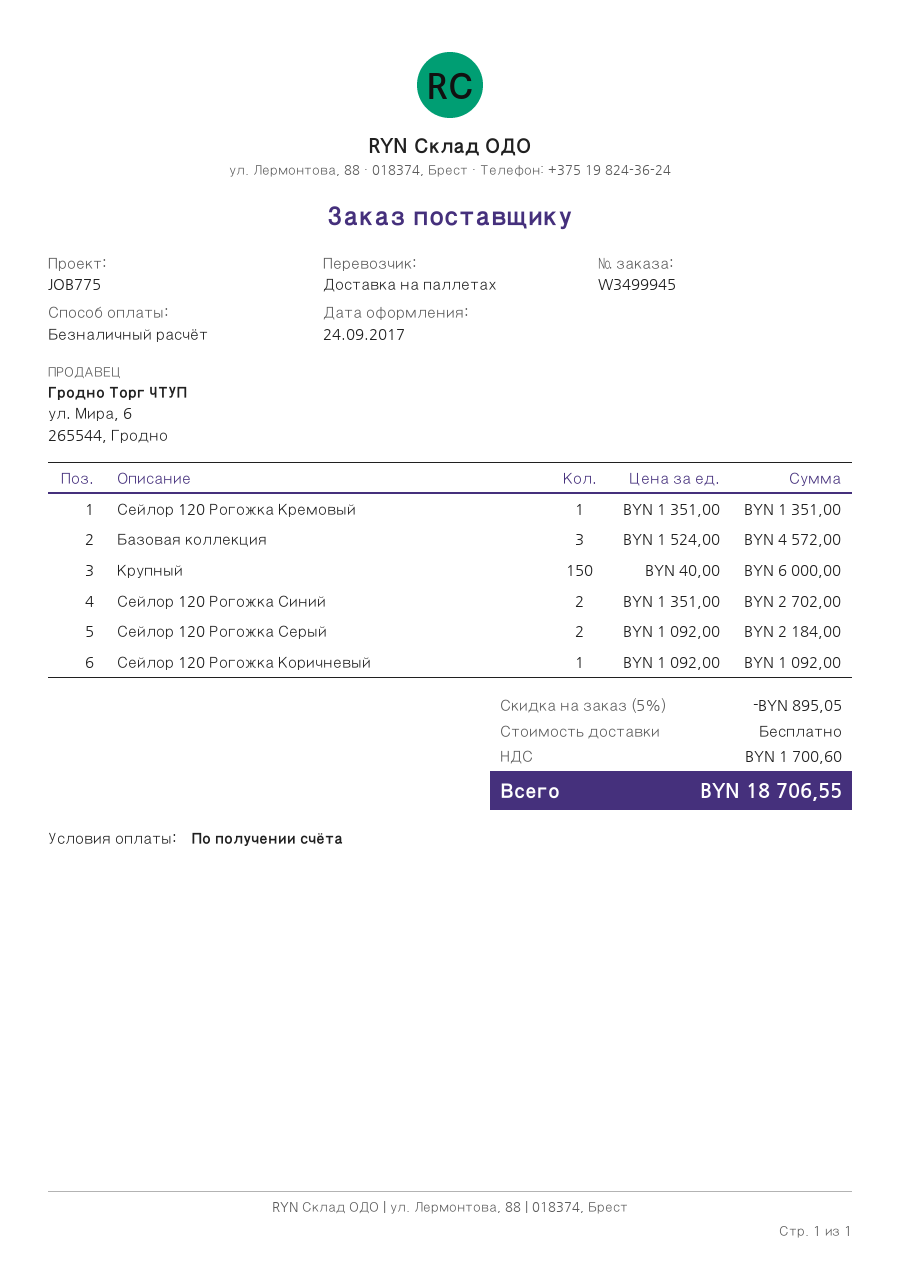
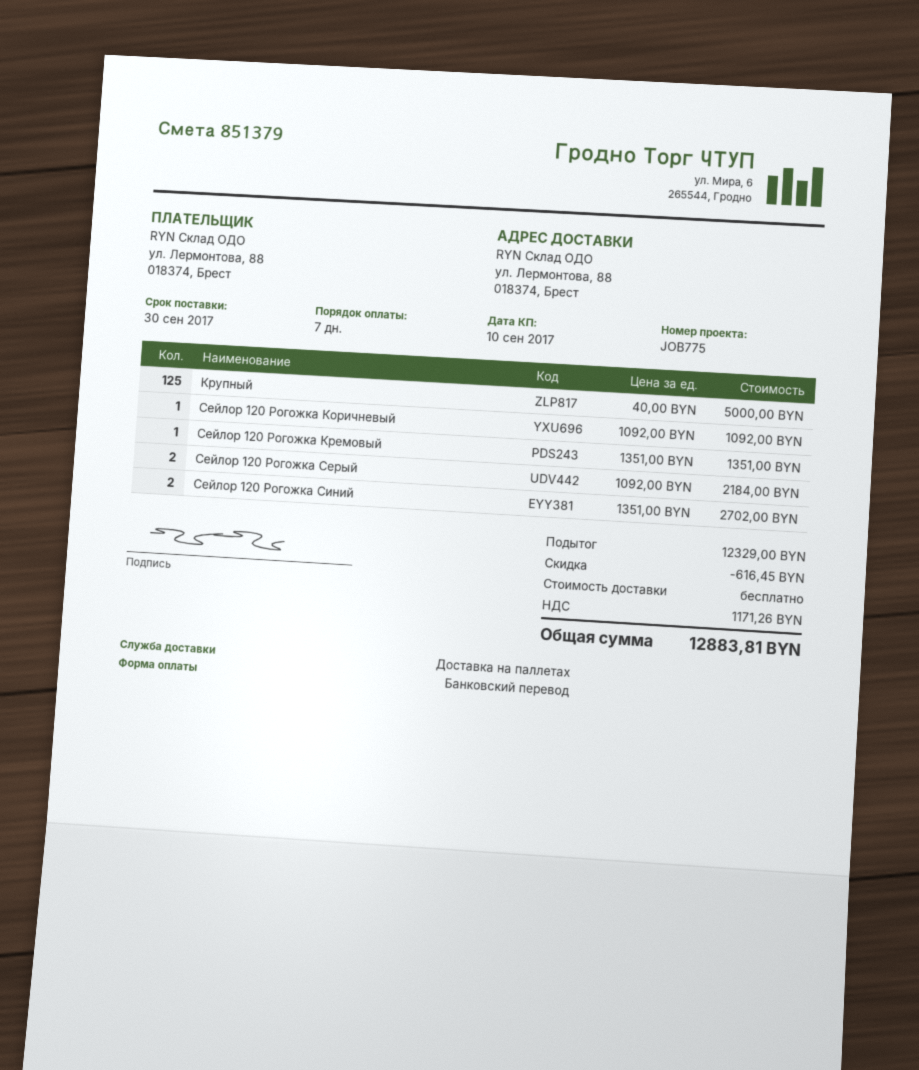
payment terms: on receipt -> 7 days
Базовая коллекция: 3 x 1524.00 = 4572.00 -> none
Крупный: 150 x 40.00 = 6000.00 -> 125 x 40.00 = 5000.00
discount: 895.05 -> 616.45
tax: 1700.60 -> 1171.26
total: 18706.55 -> 12883.81

